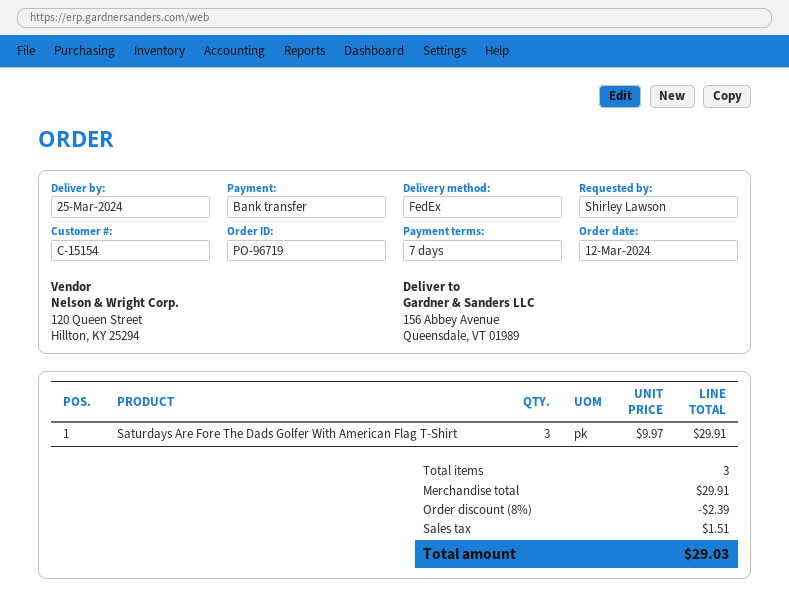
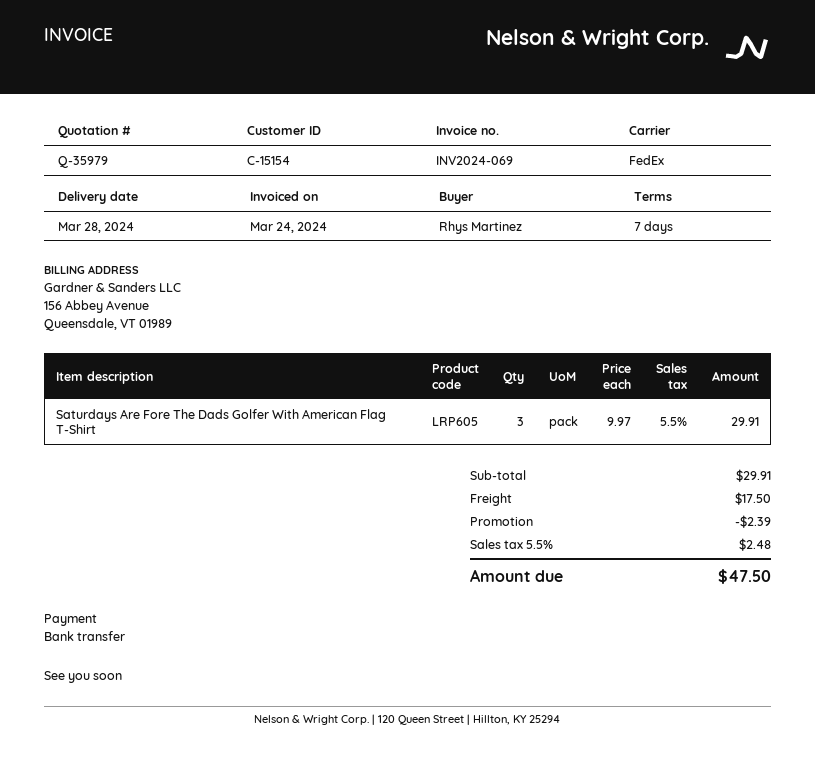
delivery date: 2024-03-25 -> 2024-03-28
ordered by: Shirley Lawson -> Rhys Martinez
shipping: none -> 17.50
tax: 1.51 -> 2.48
total: 29.03 -> 47.50

